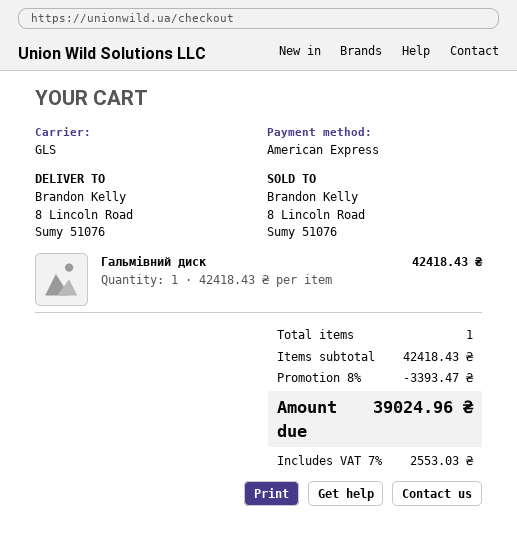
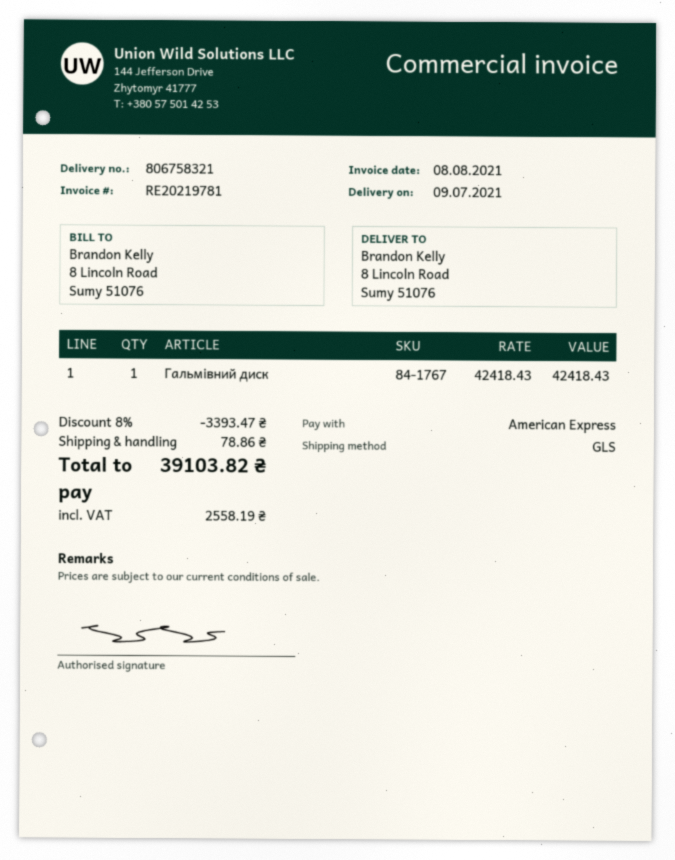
shipping: none -> 78.86
tax: 2553.03 -> 2558.19
total: 39024.96 -> 39103.82

